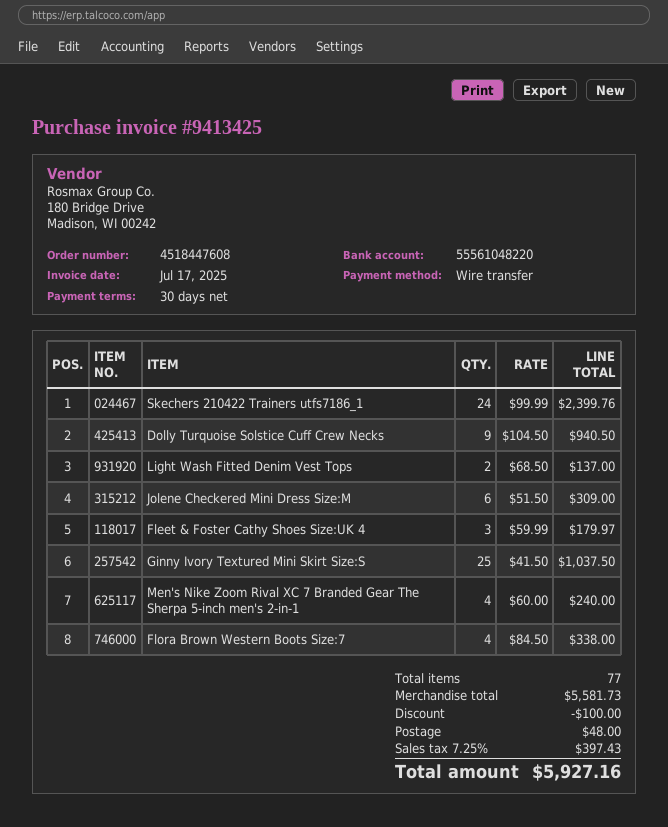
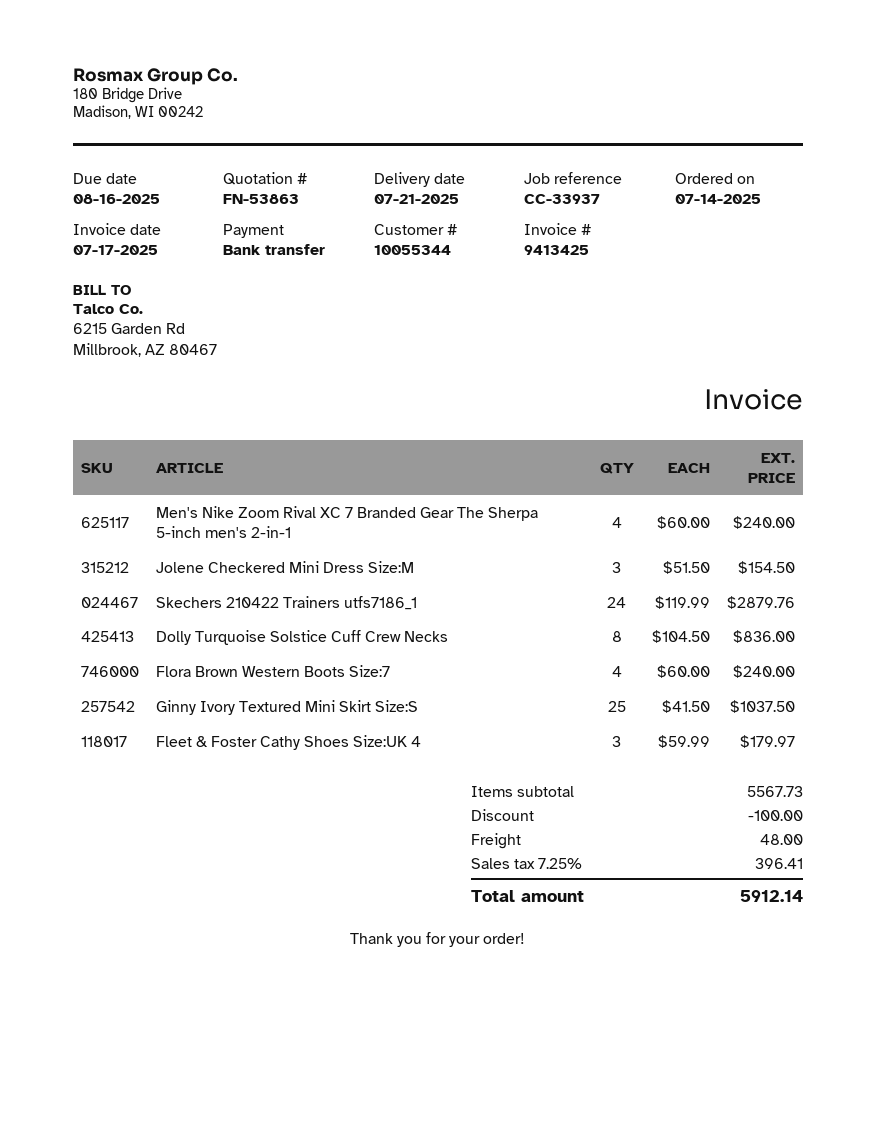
Skechers 210422 Trainers utfs7186_1: 24 x 99.99 = 2399.76 -> 24 x 119.99 = 2879.76
Dolly Turquoise Solstice Cuff Crew Necks: 9 x 104.50 = 940.50 -> 8 x 104.50 = 836.00
Light Wash Fitted Denim Vest Tops: 2 x 68.50 = 137.00 -> none
Jolene Checkered Mini Dress Size:M: 6 x 51.50 = 309.00 -> 3 x 51.50 = 154.50
Flora Brown Western Boots Size:7: 4 x 84.50 = 338.00 -> 4 x 60.00 = 240.00
subtotal: 5581.73 -> 5567.73
tax: 7.25% = 397.43 -> 7.25% = 396.41
total: 5927.16 -> 5912.14

